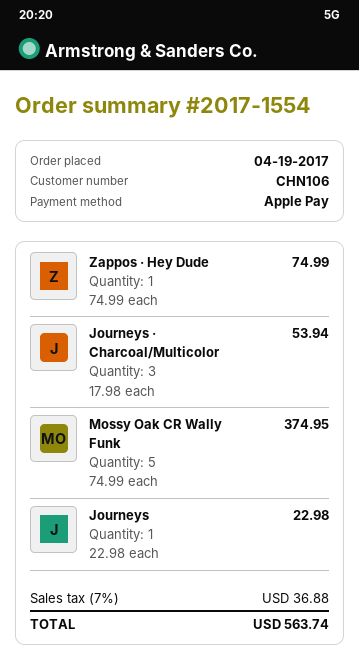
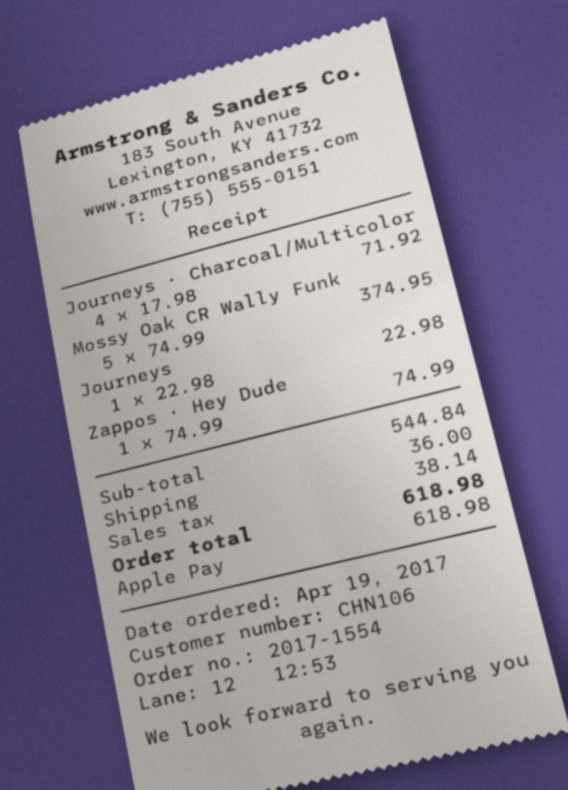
Journeys · Charcoal/Multicolor: 3 x 17.98 = 53.94 -> 4 x 17.98 = 71.92
shipping: none -> 36.00
tax: 36.88 -> 38.14
total: 563.74 -> 618.98

